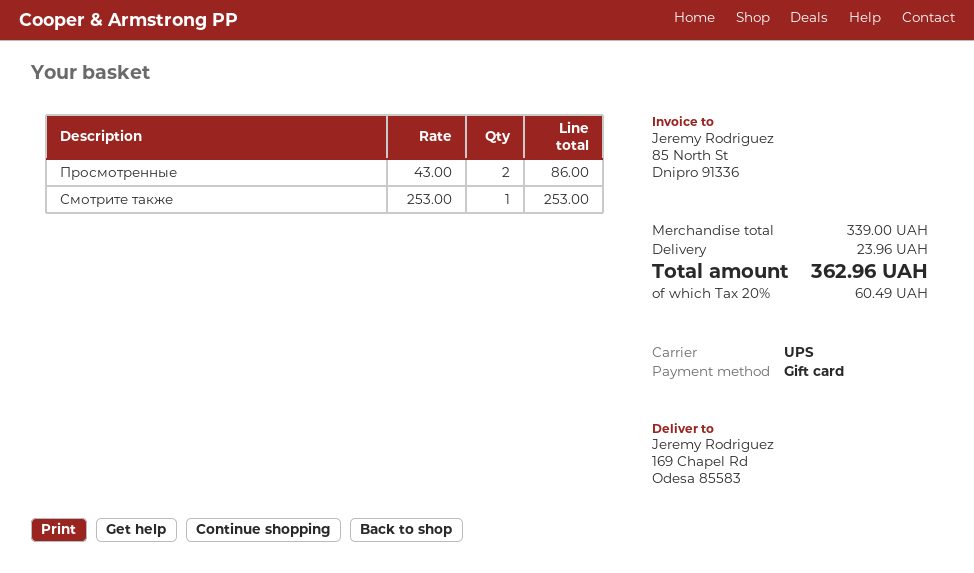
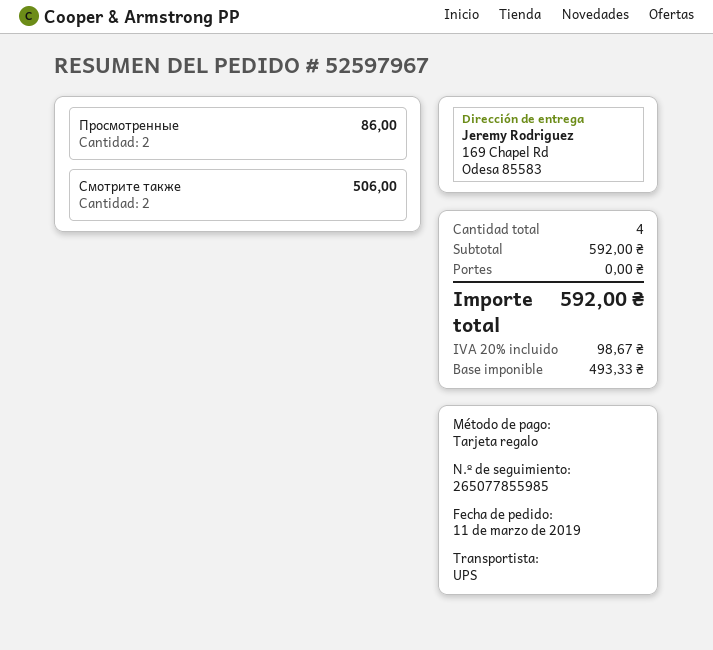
Смотрите также: 1 for 253.00 -> 2 for 506.00
subtotal: 339.00 -> 592.00
shipping: 23.96 -> 0.00
tax: 20% = 60.49 -> 20% = 98.67
total: 362.96 -> 592.00

